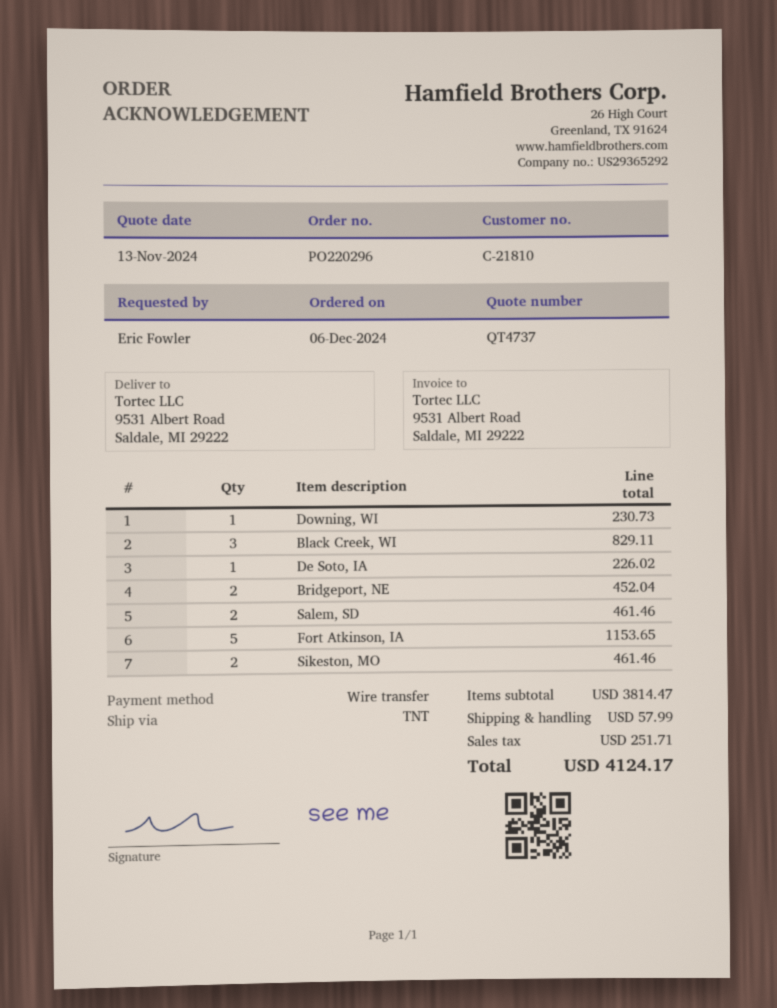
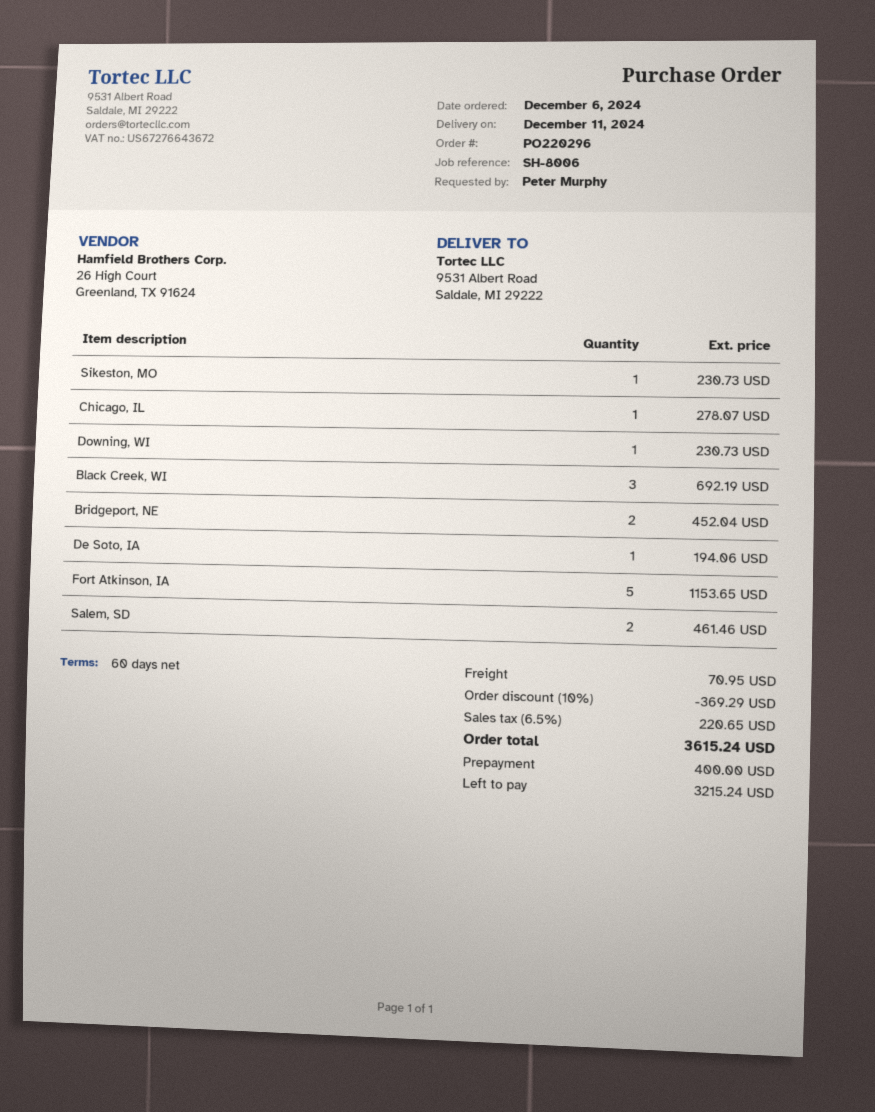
ordered by: Eric Fowler -> Peter Murphy
Black Creek, WI: 3 for 829.11 -> 3 for 692.19
De Soto, IA: 1 for 226.02 -> 1 for 194.06
Sikeston, MO: 2 for 461.46 -> 1 for 230.73
Chicago, IL: none -> 1 for 278.07
discount: none -> 10% = 369.29
shipping: 57.99 -> 70.95
tax: 251.71 -> 220.65
total: 4124.17 -> 3615.24

